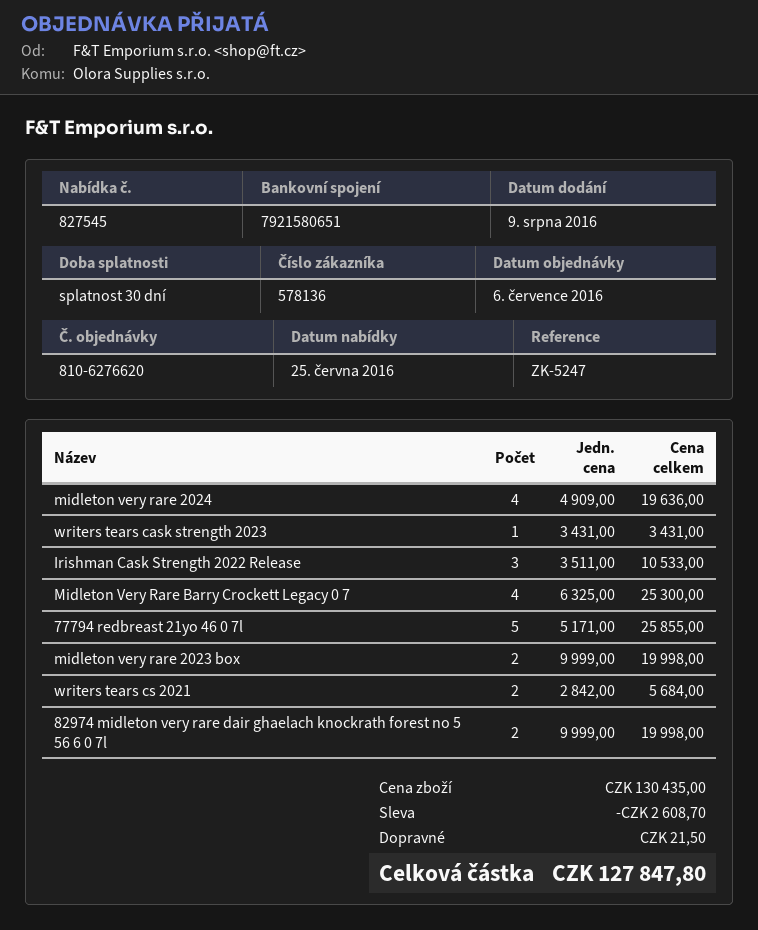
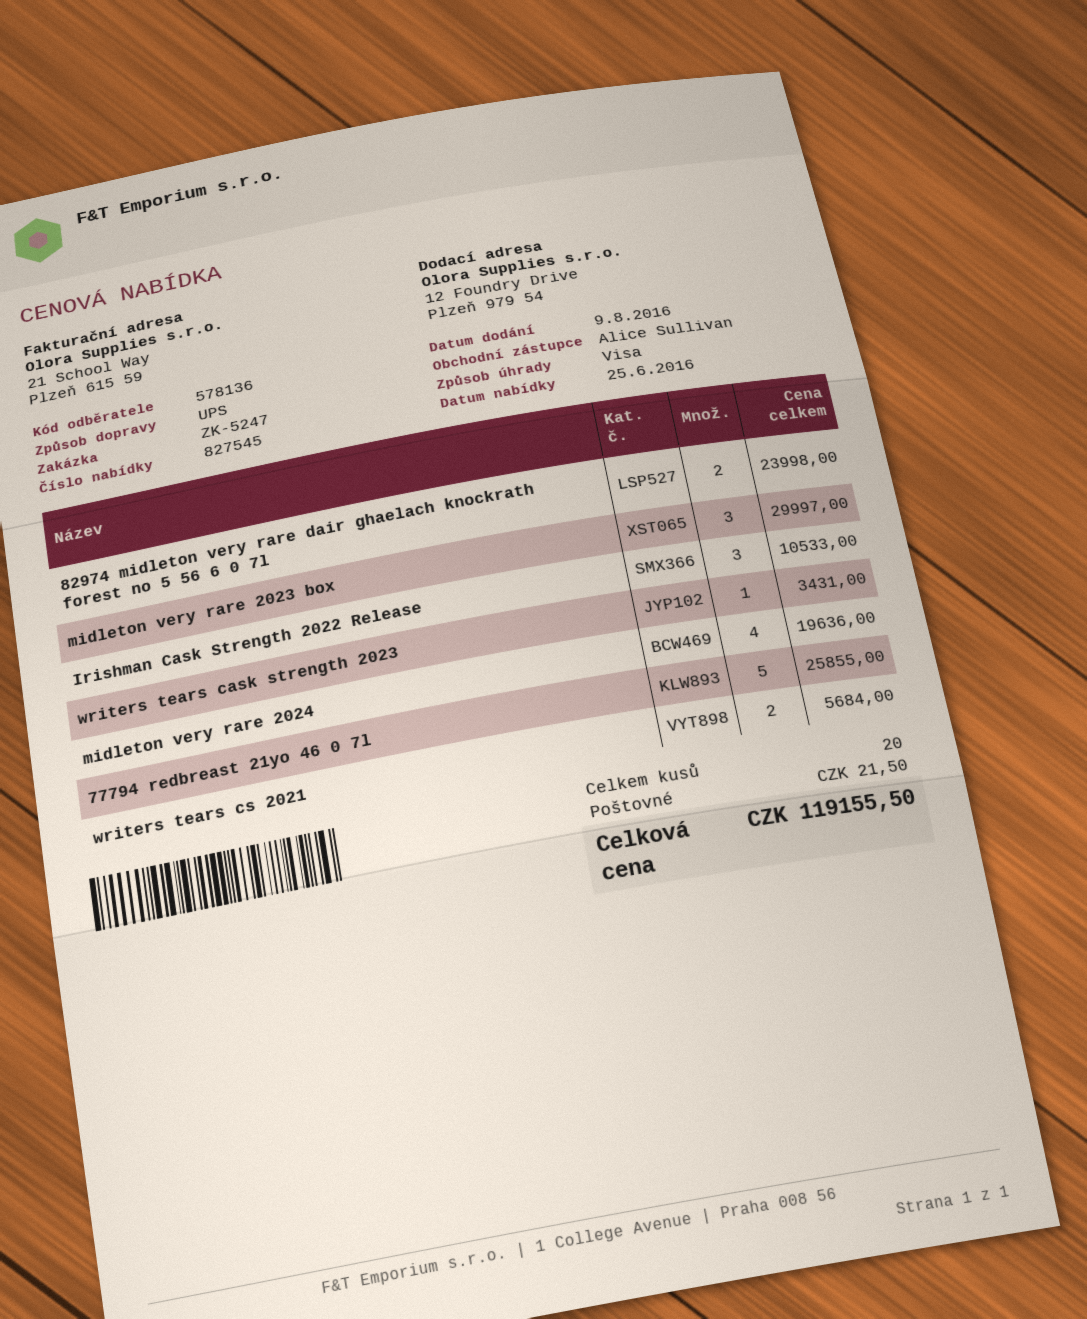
Midleton Very Rare Barry Crockett Legacy 0 7: 4 for 25300.00 -> none
midleton very rare 2023 box: 2 for 19998.00 -> 3 for 29997.00
82974 midleton very rare dair ghaelach knockrath forest no 5 56 6 0 7l: 2 for 19998.00 -> 2 for 23998.00
discount: 2608.70 -> none
total: 127847.80 -> 119155.50

